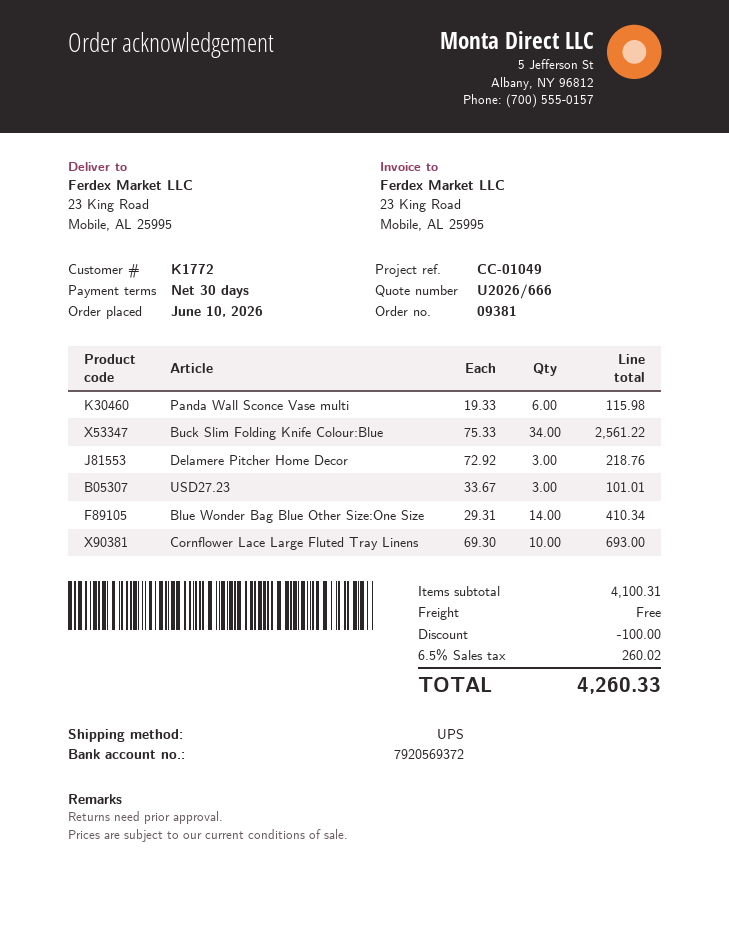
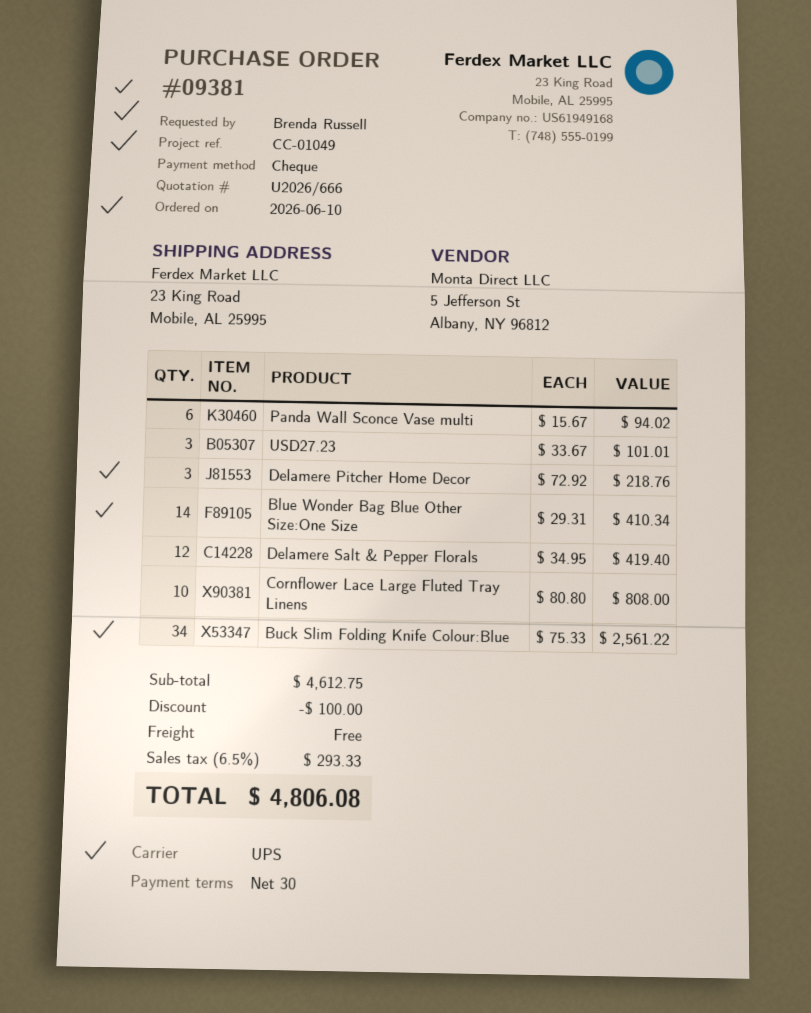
Panda Wall Sconce Vase multi: 6 x 19.33 = 115.98 -> 6 x 15.67 = 94.02
Cornflower Lace Large Fluted Tray Linens: 10 x 69.30 = 693.00 -> 10 x 80.80 = 808.00
Delamere Salt & Pepper Florals: none -> 12 x 34.95 = 419.40
subtotal: 4100.31 -> 4612.75
tax: 6.5% = 260.02 -> 6.5% = 293.33
total: 4260.33 -> 4806.08

